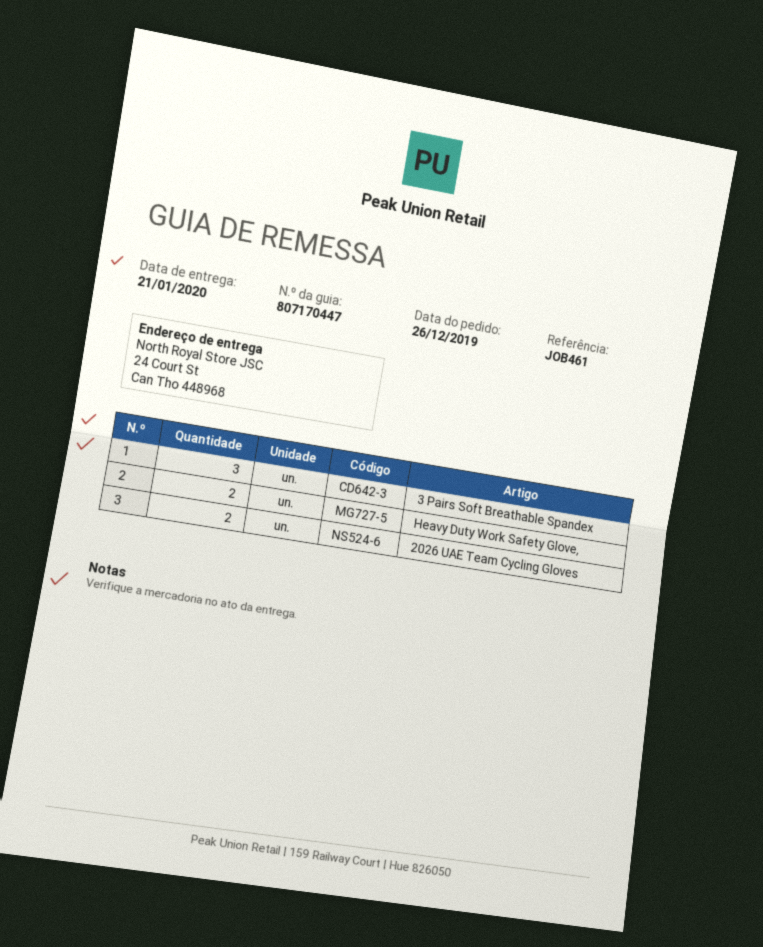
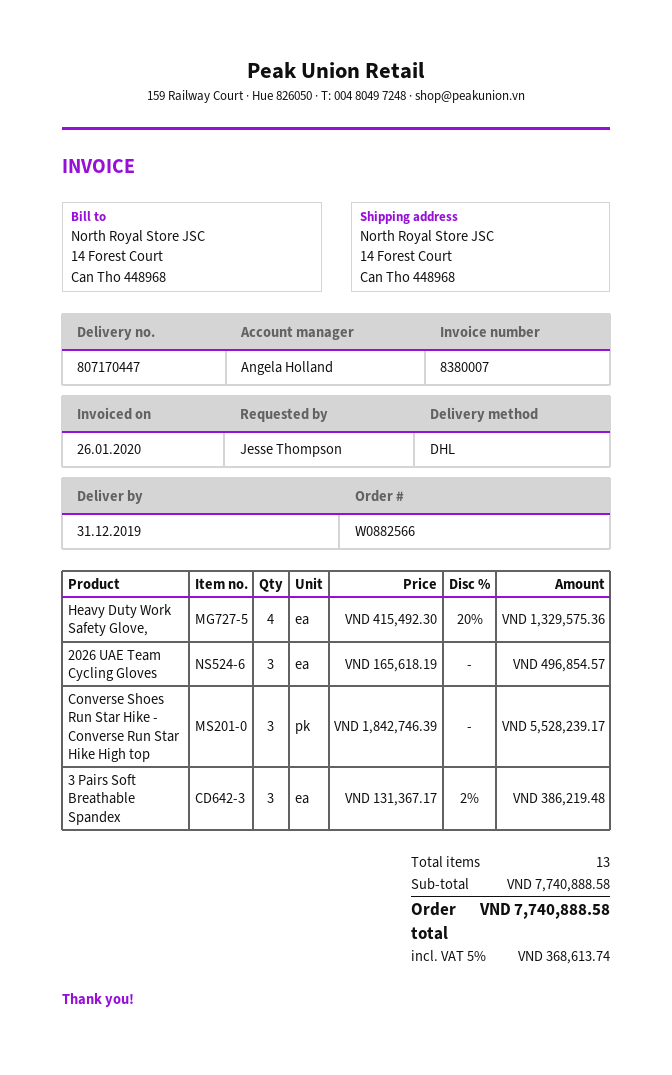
delivery date: 2020-01-21 -> 2019-12-31
ship to: 24 Court St, Can Tho 448968 -> 14 Forest Court, Can Tho 448968
Heavy Duty Work Safety Glove,: 2 -> 4
2026 UAE Team Cycling Gloves: 2 -> 3
Converse Shoes Run Star Hike - Converse Run Star Hike High top: none -> 3

